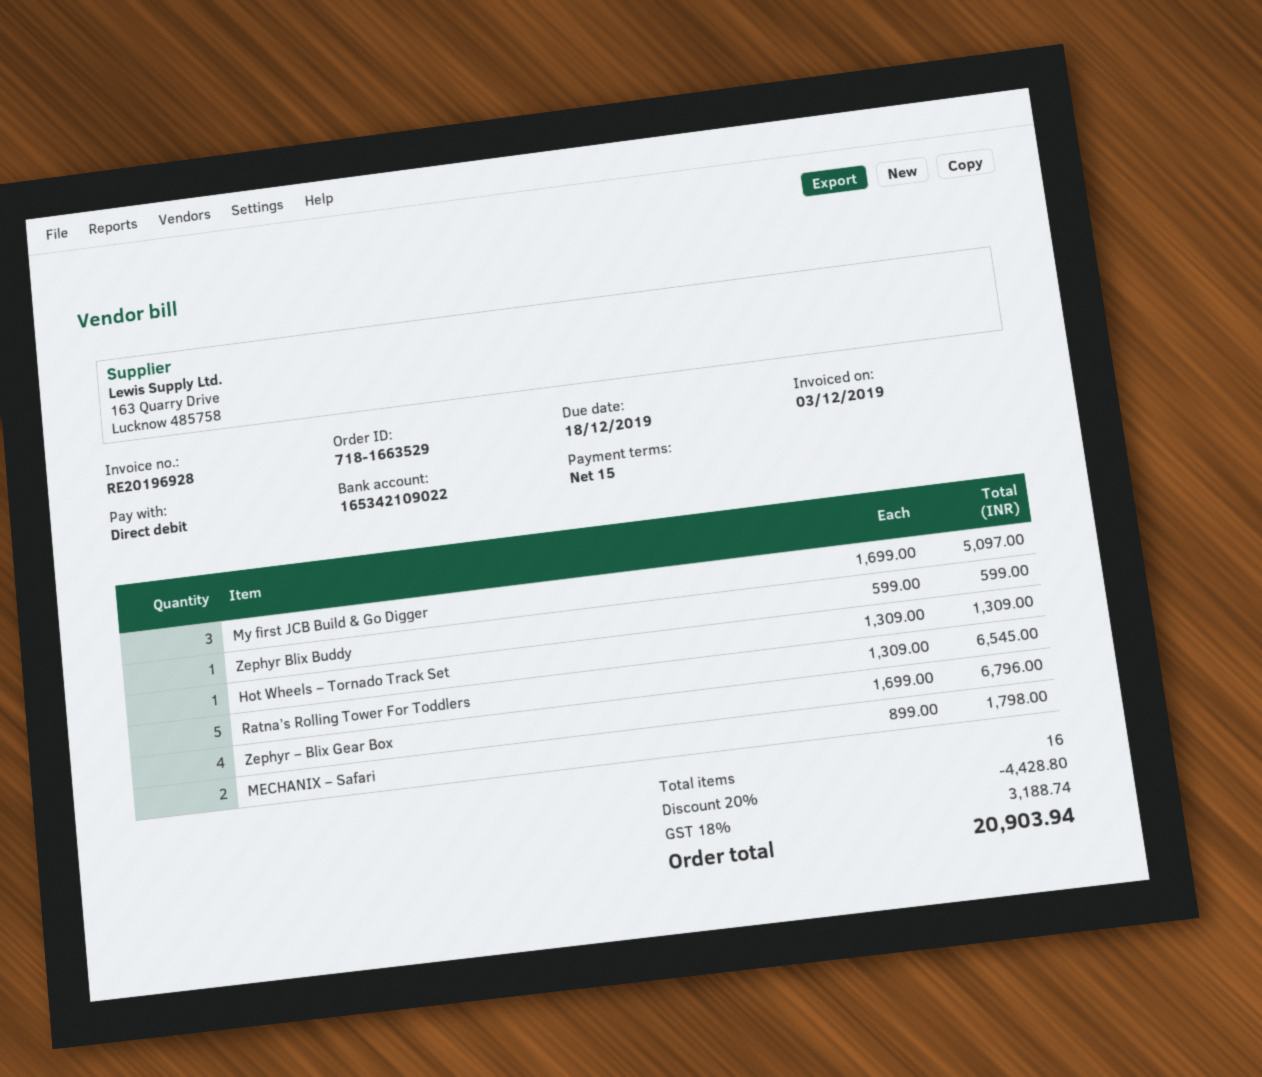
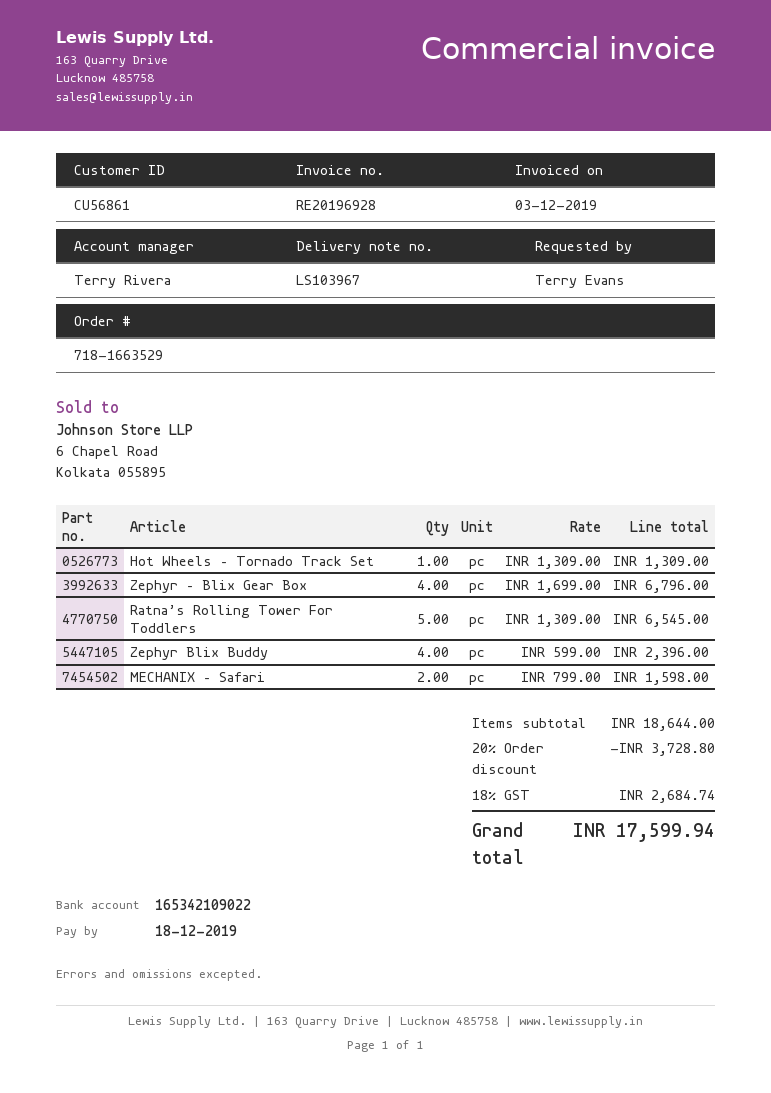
My first JCB Build & Go Digger: 3 x 1699.00 = 5097.00 -> none
Zephyr Blix Buddy: 1 x 599.00 = 599.00 -> 4 x 599.00 = 2396.00
MECHANIX – Safari: 2 x 899.00 = 1798.00 -> 2 x 799.00 = 1598.00
discount: 20% = 4428.80 -> 20% = 3728.80
tax: 18% = 3188.74 -> 18% = 2684.74
total: 20903.94 -> 17599.94

